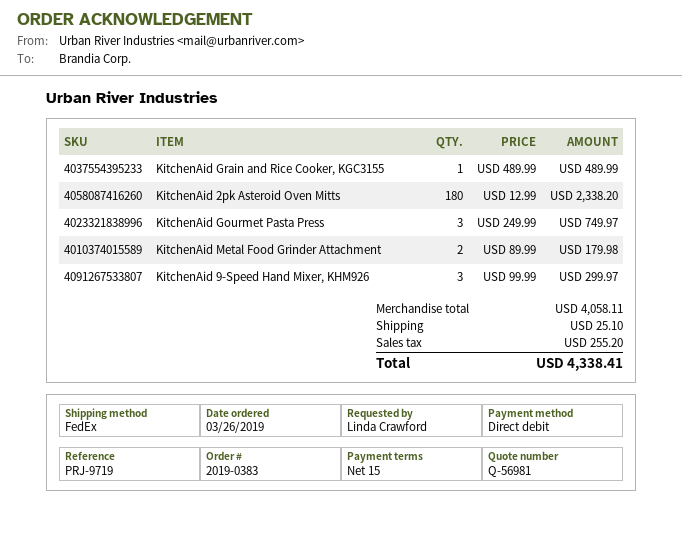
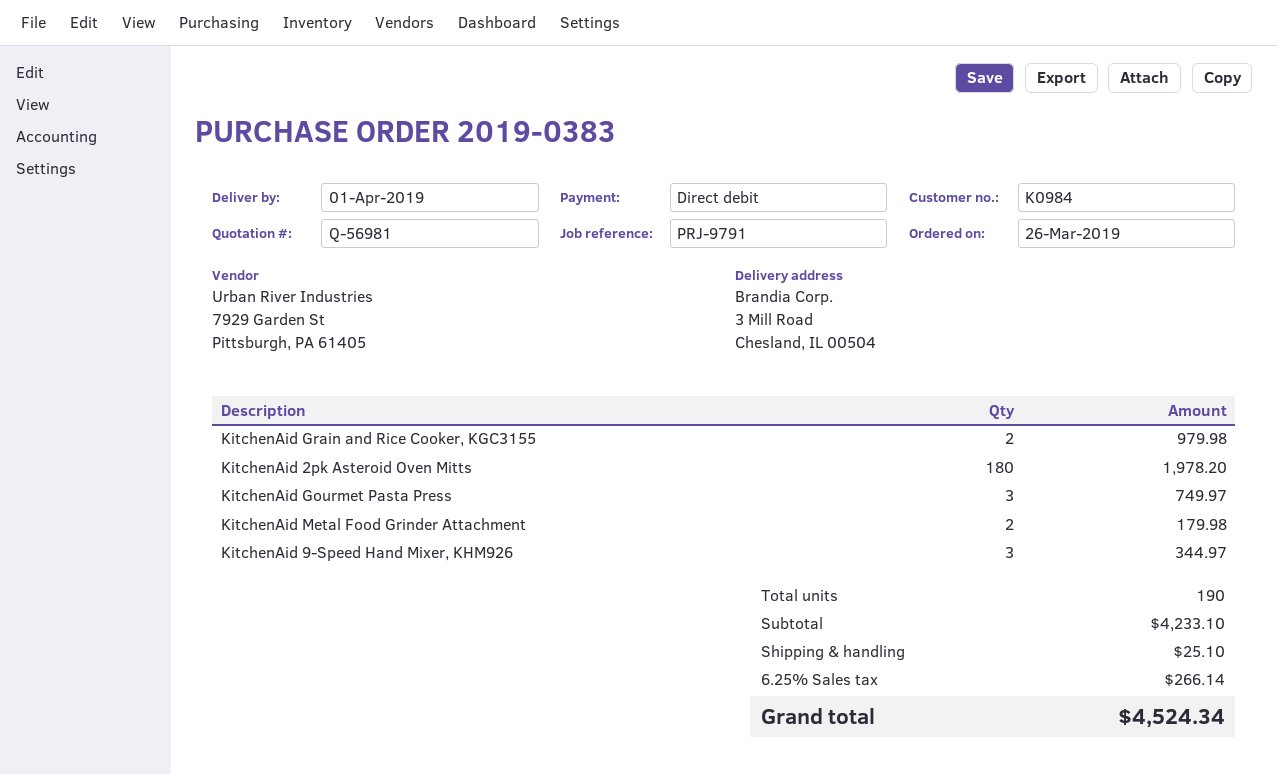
reference: PRJ-9719 -> PRJ-9791
KitchenAid Grain and Rice Cooker, KGC3155: 1 for 489.99 -> 2 for 979.98
KitchenAid 2pk Asteroid Oven Mitts: 180 for 2338.20 -> 180 for 1978.20
KitchenAid 9-Speed Hand Mixer, KHM926: 3 for 299.97 -> 3 for 344.97
subtotal: 4058.11 -> 4233.10
tax: 255.20 -> 266.14
total: 4338.41 -> 4524.34

